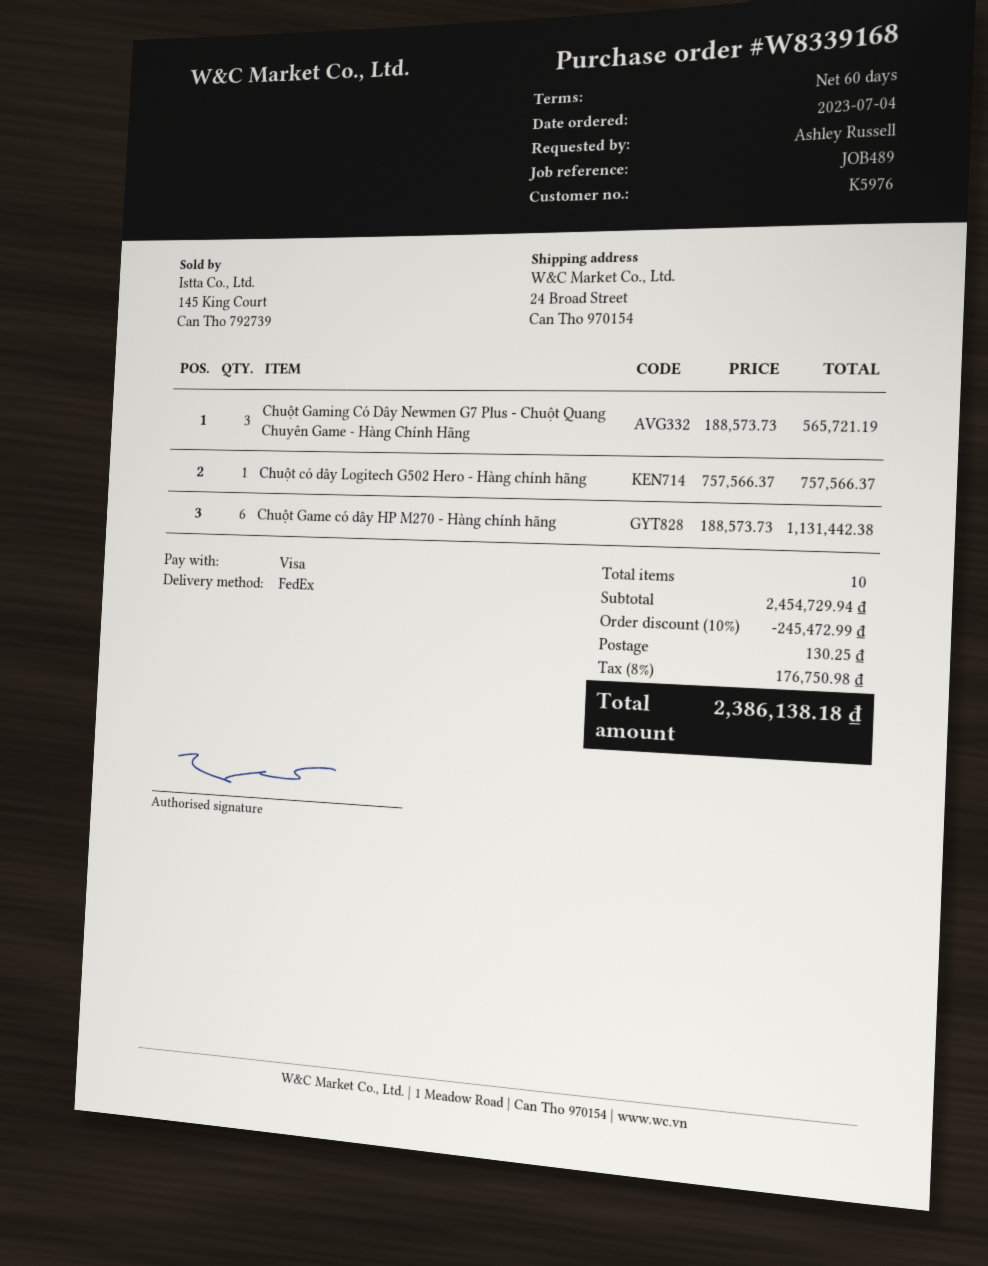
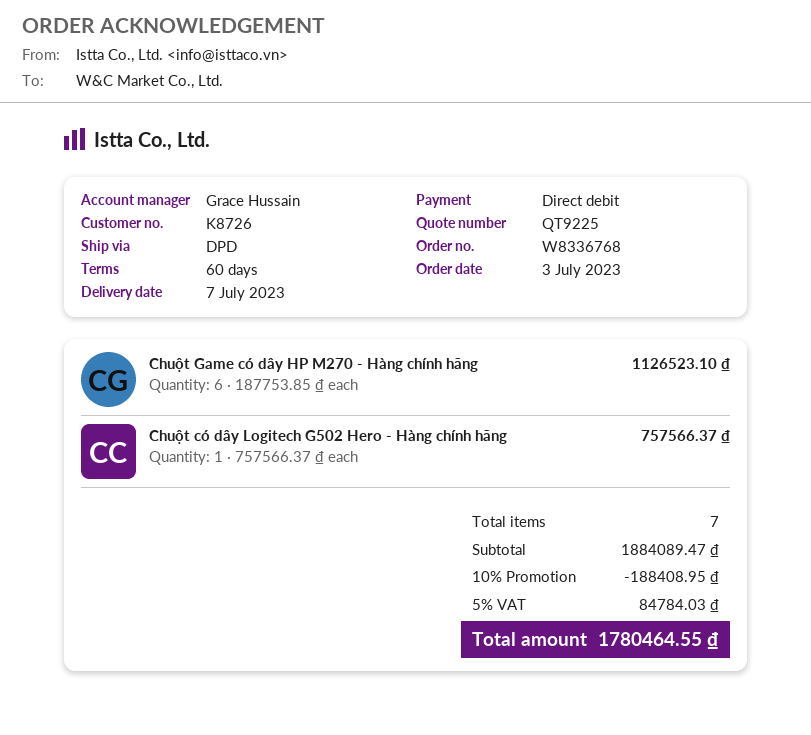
order number: W8339168 -> W8336768
order date: 2023-07-04 -> 2023-07-03
customer number: K5976 -> K8726
payment method: Visa -> direct debit
shipping method: FedEx -> DPD
Chuột Gaming Có Dây Newmen G7 Plus - Chuột Quang Chuyên Game - Hàng Chính Hãng: 3 x 188573.73 = 565721.19 -> none
Chuột Game có dây HP M270 - Hàng chính hãng: 6 x 188573.73 = 1131442.38 -> 6 x 187753.85 = 1126523.10
total quantity: 10 -> 7
subtotal: 2454729.94 -> 1884089.47
discount: 10% = 245472.99 -> 10% = 188408.95
shipping: 130.25 -> none
tax: 8% = 176750.98 -> 5% = 84784.03
total: 2386138.18 -> 1780464.55

